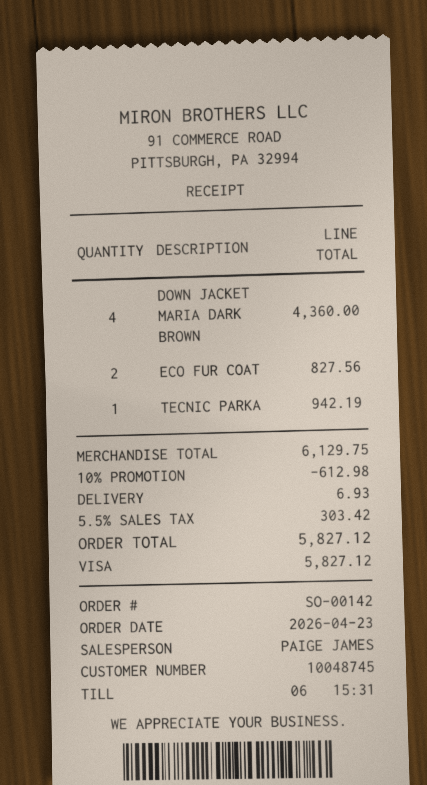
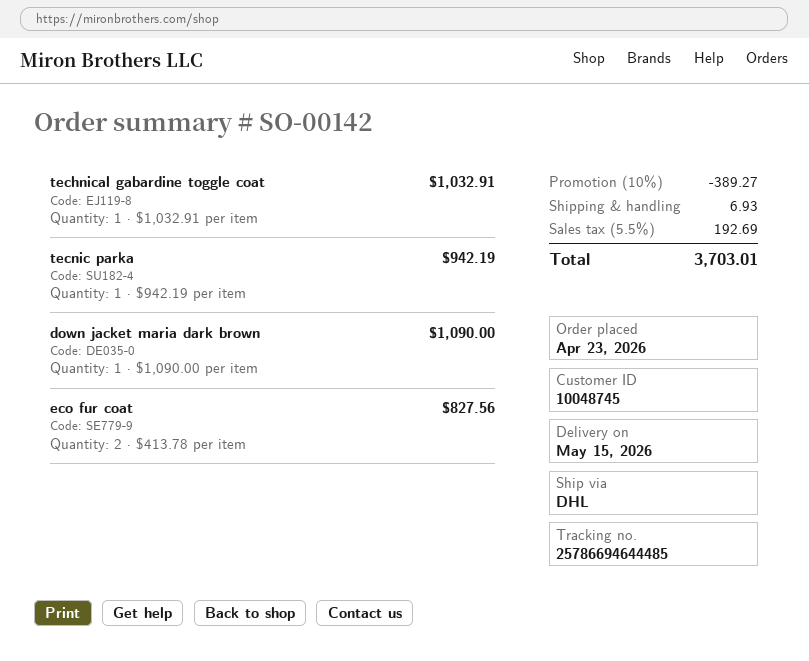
DOWN JACKET MARIA DARK BROWN: 4 for 4360.00 -> 1 for 1090.00
technical gabardine toggle coat: none -> 1 for 1032.91
discount: 10% = 612.98 -> 10% = 389.27
tax: 5.5% = 303.42 -> 5.5% = 192.69
total: 5827.12 -> 3703.01

